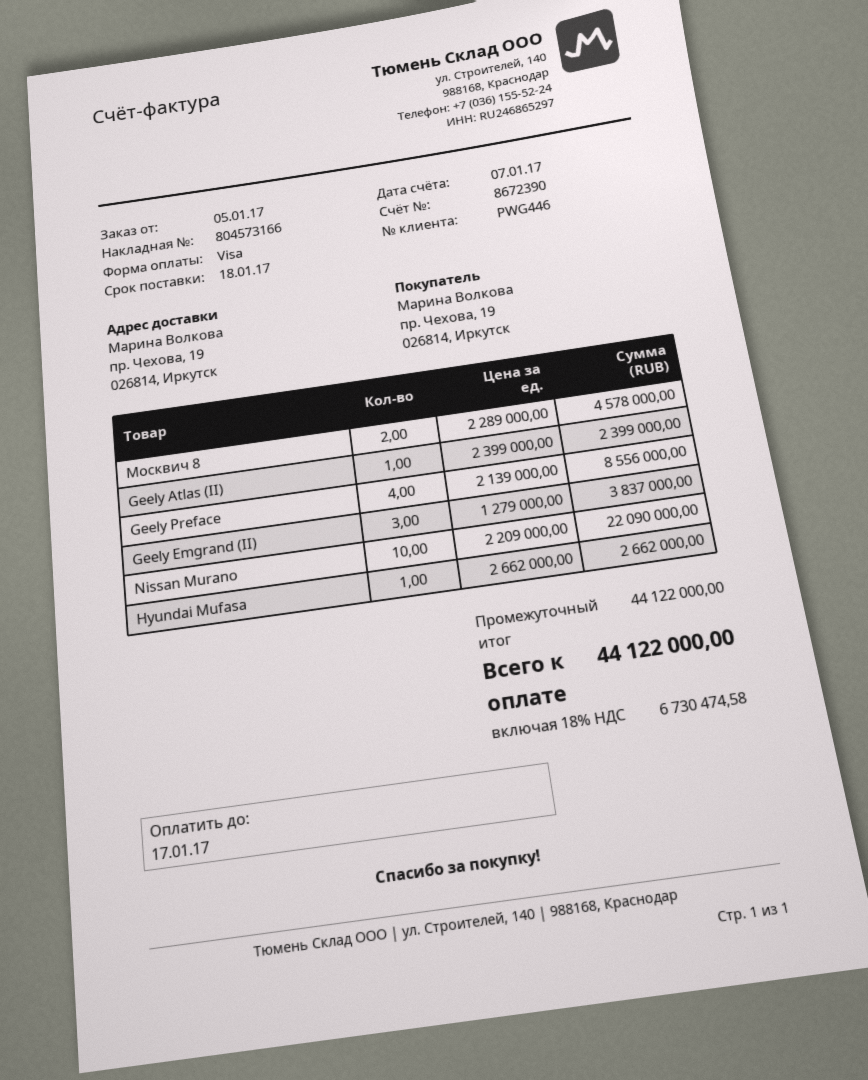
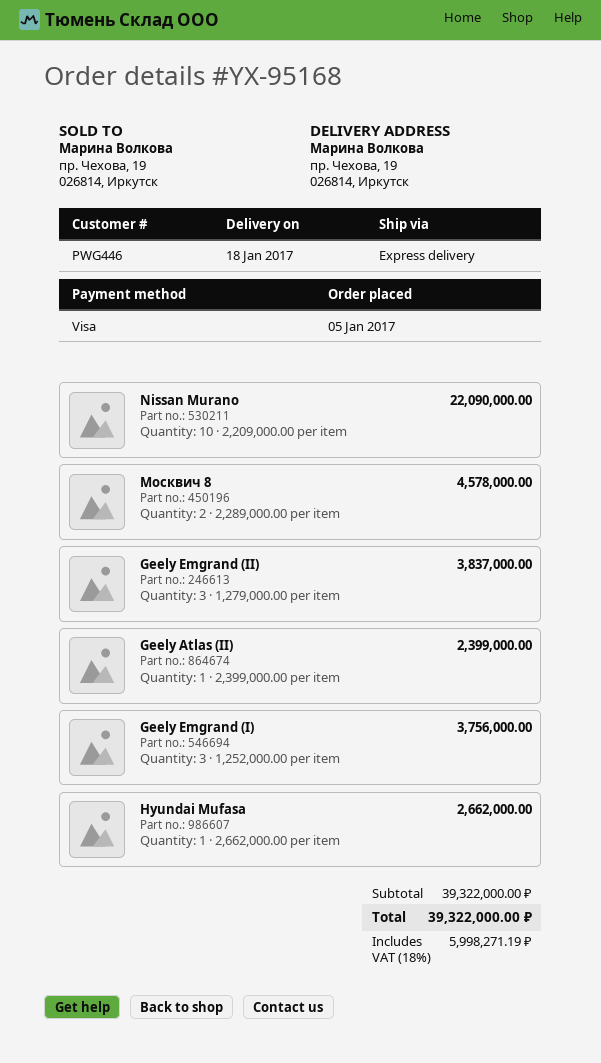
Geely Preface: 4 x 2139000.00 = 8556000.00 -> none
Geely Emgrand (I): none -> 3 x 1252000.00 = 3756000.00
subtotal: 44122000.00 -> 39322000.00
tax: 18% = 6730474.58 -> 18% = 5998271.19
total: 44122000.00 -> 39322000.00

